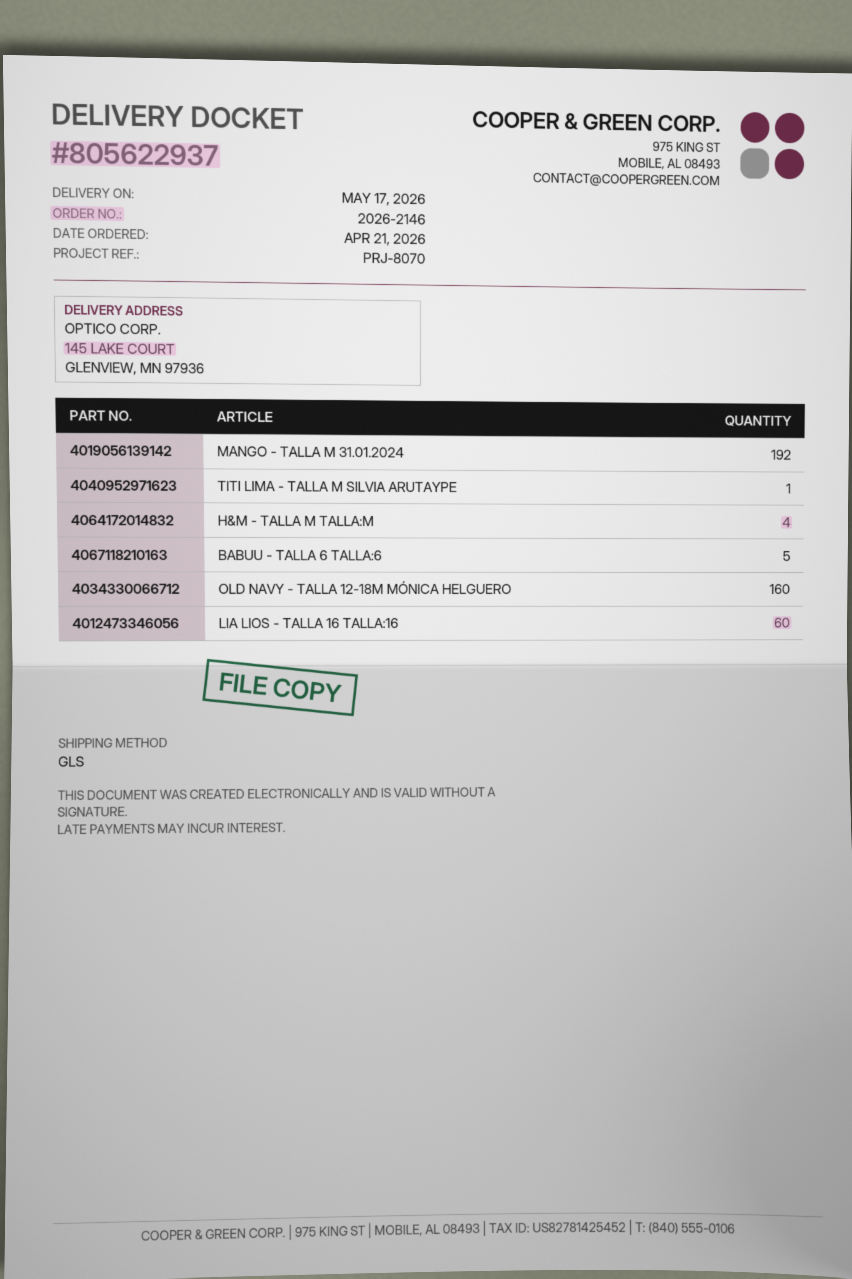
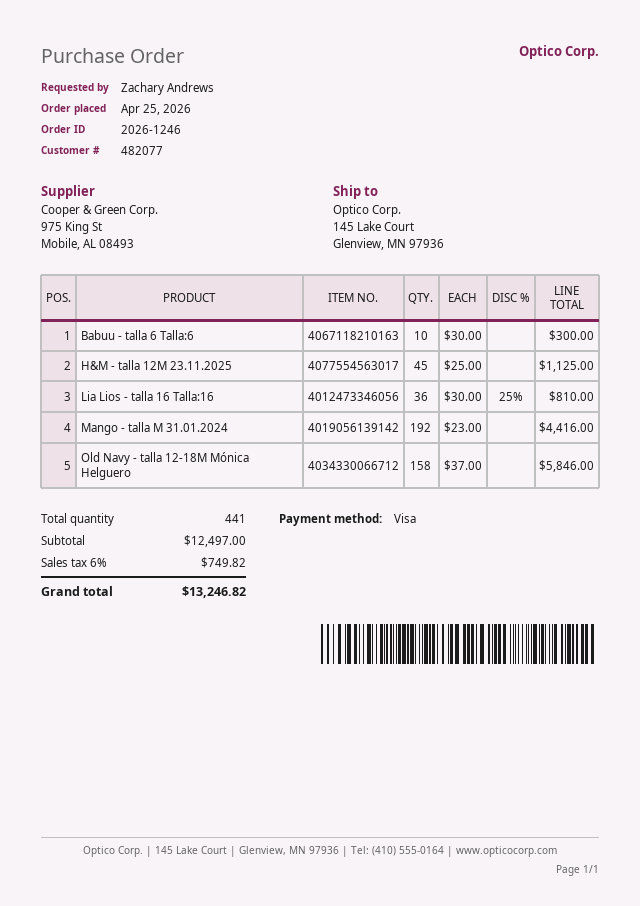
order number: 2026-2146 -> 2026-1246
order date: 2026-04-21 -> 2026-04-25
TITI LIMA - TALLA M SILVIA ARUTAYPE: 1 -> none
H&M - TALLA M TALLA:M: 4 -> none
BABUU - TALLA 6 TALLA:6: 5 -> 10
OLD NAVY - TALLA 12-18M MÓNICA HELGUERO: 160 -> 158
LIA LIOS - TALLA 16 TALLA:16: 60 -> 36
H&M - talla 12M 23.11.2025: none -> 45

